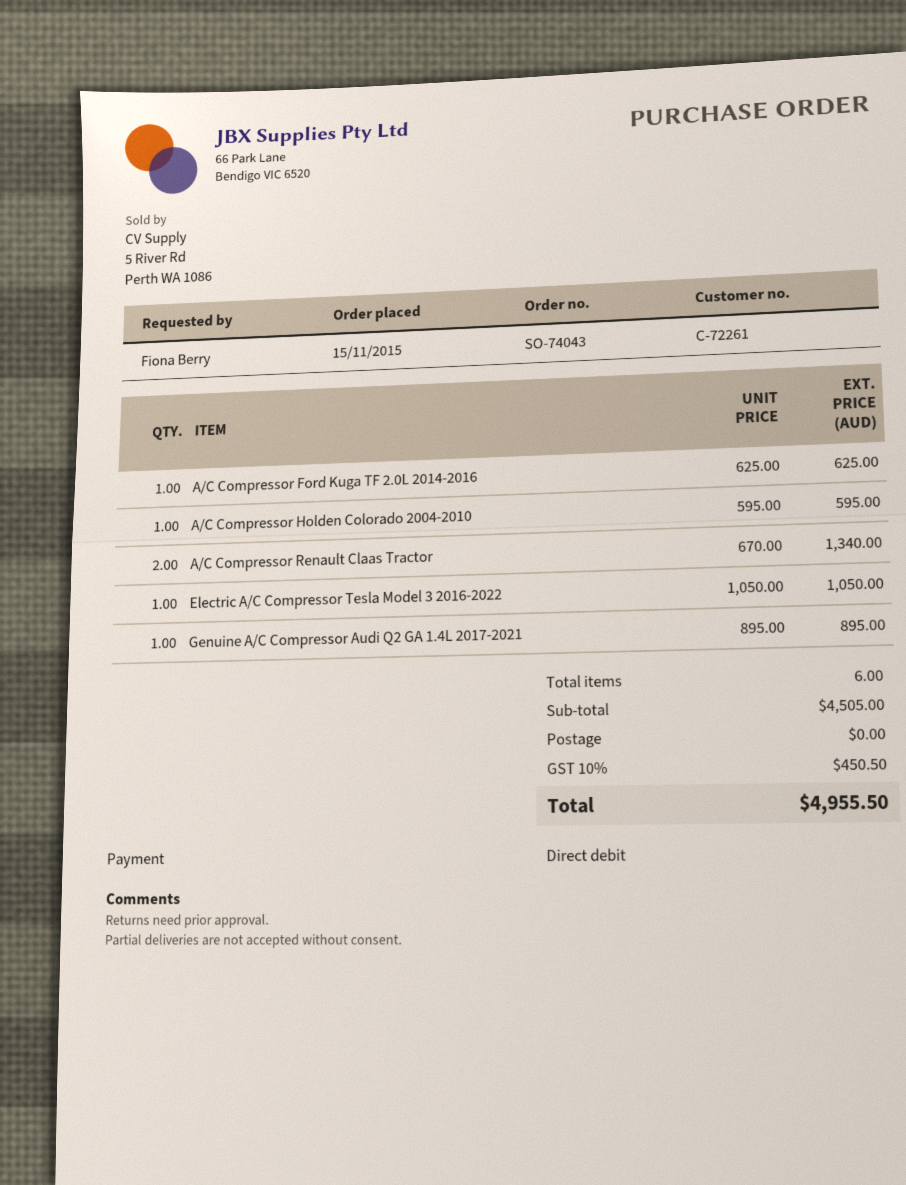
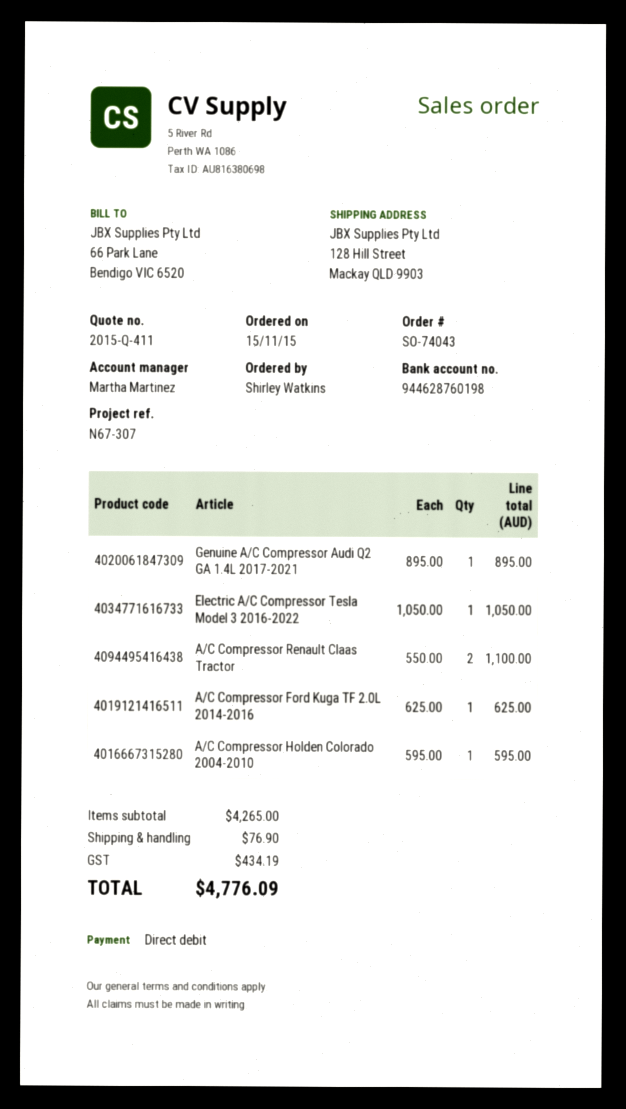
ordered by: Fiona Berry -> Shirley Watkins
A/C Compressor Renault Claas Tractor: 2 x 670.00 = 1340.00 -> 2 x 550.00 = 1100.00
subtotal: 4505.00 -> 4265.00
shipping: 0.00 -> 76.90
tax: 450.50 -> 434.19
total: 4955.50 -> 4776.09

